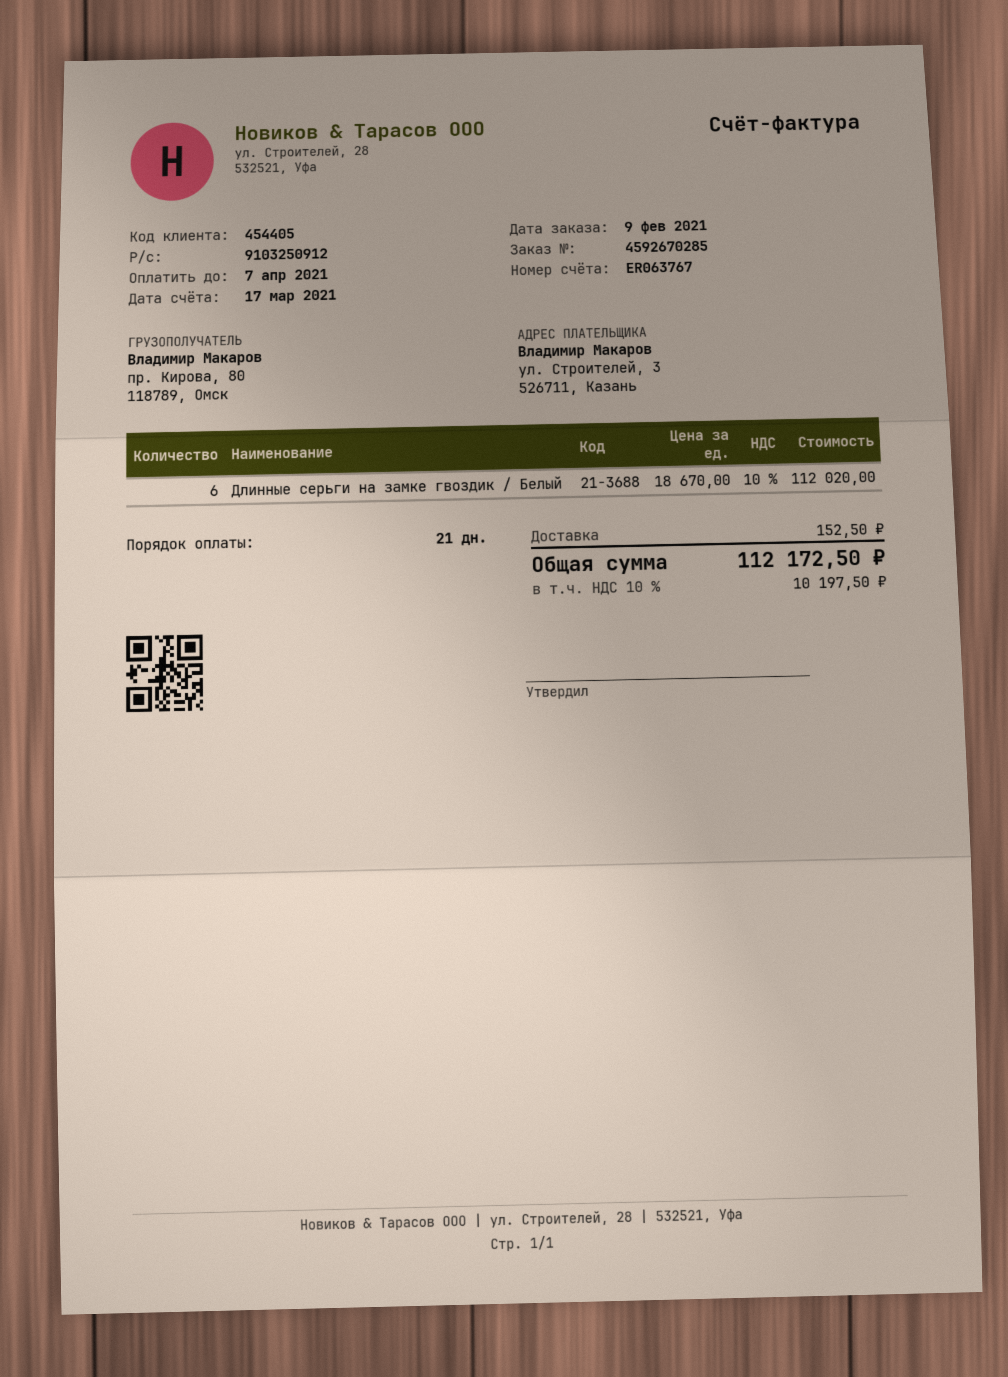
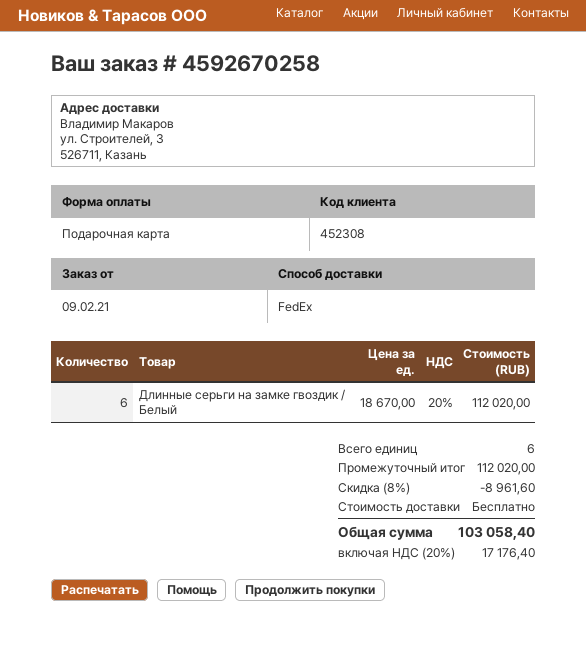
order number: 4592670285 -> 4592670258
customer number: 454405 -> 452308
ship to: пр. Кирова, 80, 118789, Омск -> ул. Строителей, 3, 526711, Казань
discount: none -> 8% = 8961.60
shipping: 152.50 -> 0.00
tax: 10% = 10197.50 -> 20% = 17176.40
total: 112172.50 -> 103058.40

